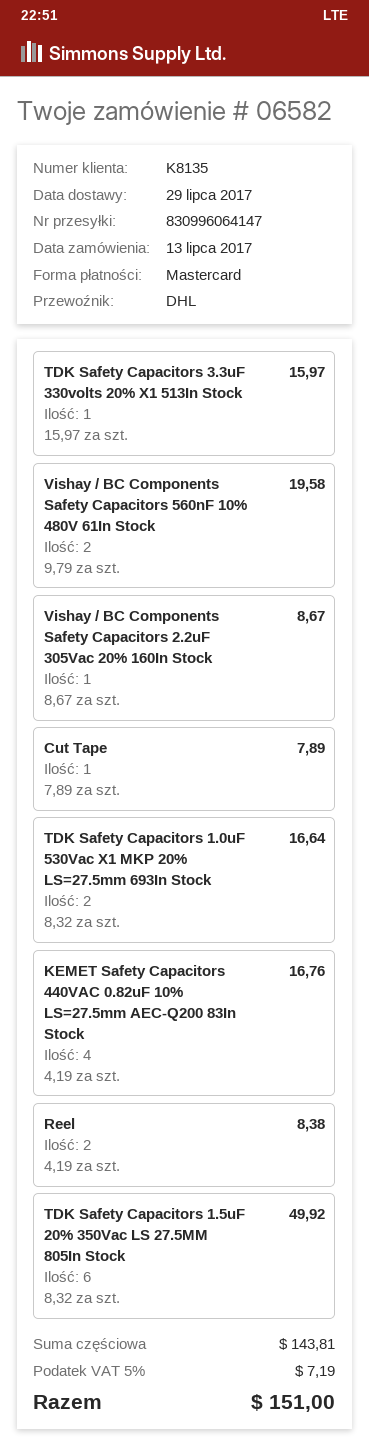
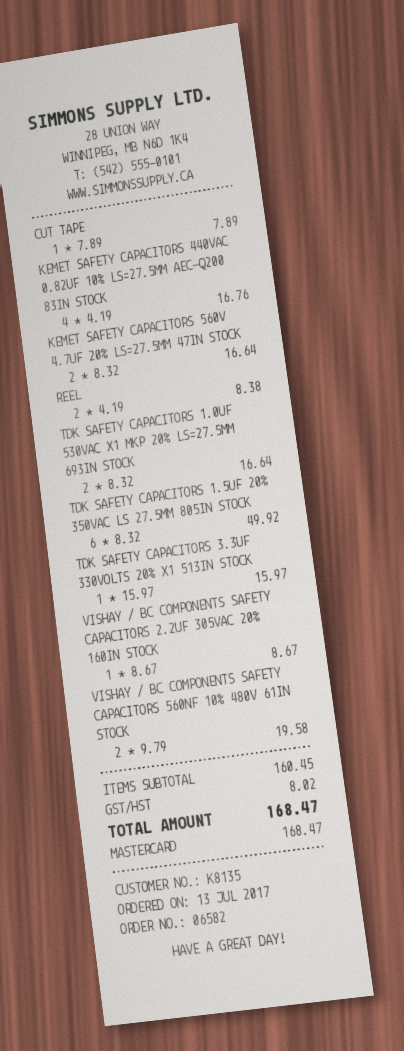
KEMET SAFETY CAPACITORS 560V 4.7UF 20% LS=27.5MM 47IN STOCK: none -> 2 x 8.32 = 16.64
subtotal: 143.81 -> 160.45
tax: 7.19 -> 8.02
total: 151.00 -> 168.47

